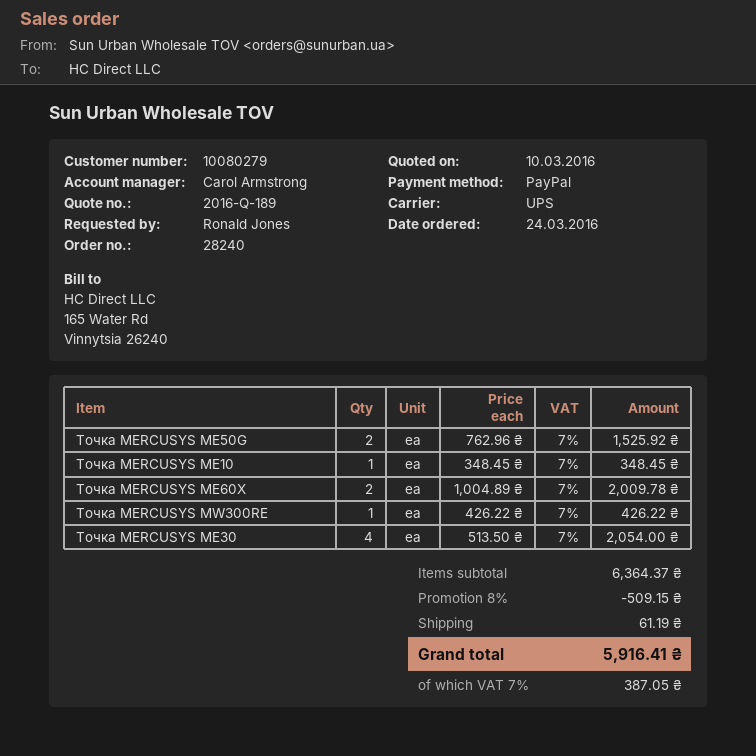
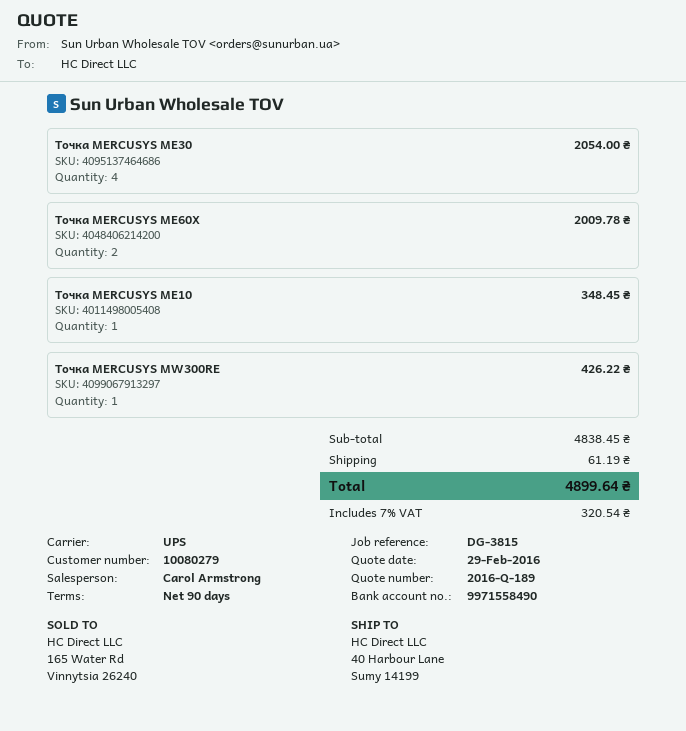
quote date: 2016-03-10 -> 2016-02-29
Точка MERCUSYS ME50G: 2 for 1525.92 -> none
subtotal: 6364.37 -> 4838.45
discount: 8% = 509.15 -> none
tax: 7% = 387.05 -> 7% = 320.54
total: 5916.41 -> 4899.64

